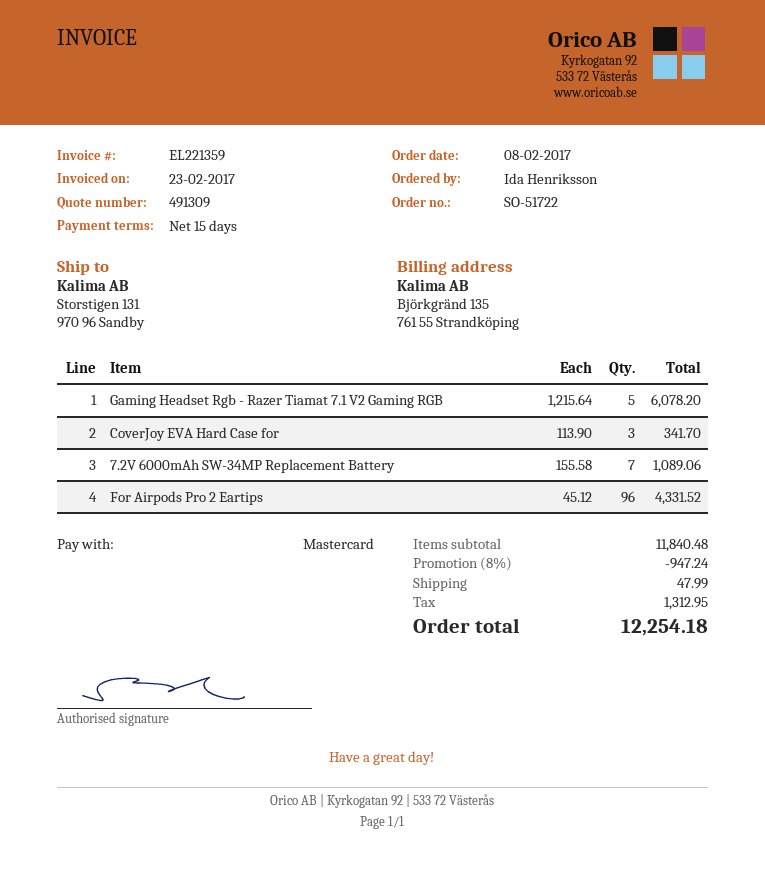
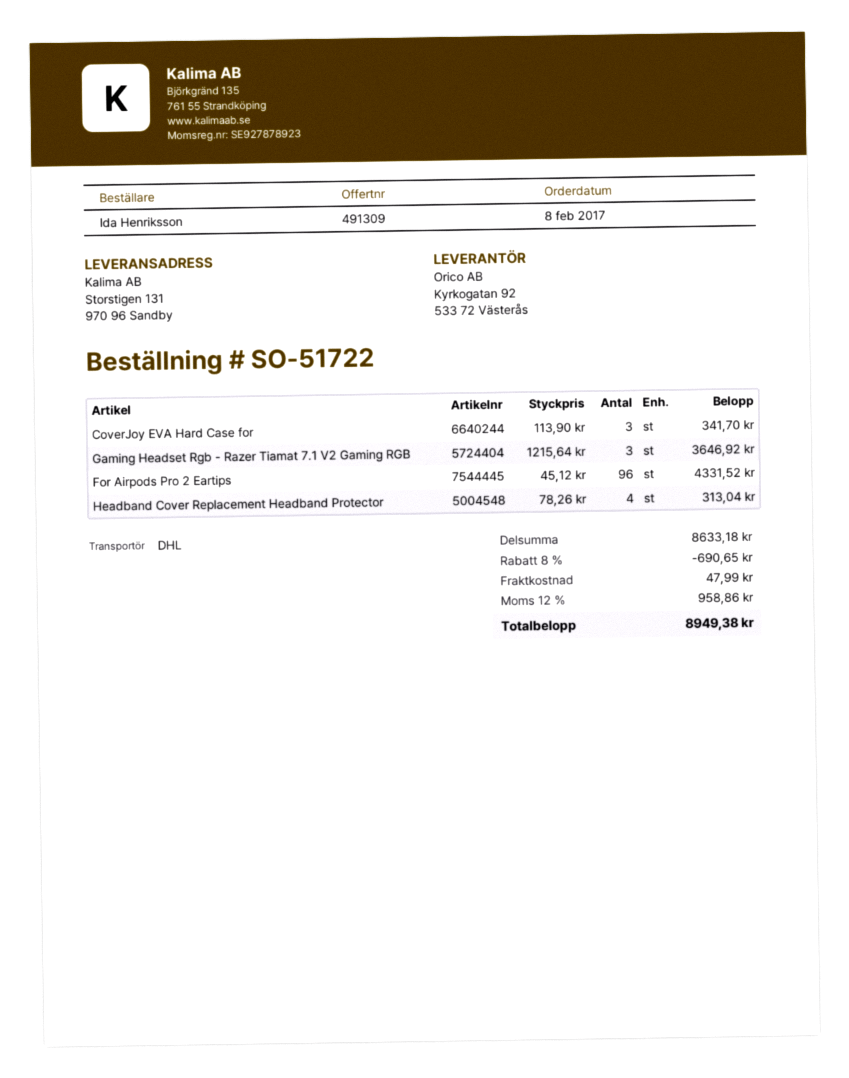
Gaming Headset Rgb - Razer Tiamat 7.1 V2 Gaming RGB: 5 x 1215.64 = 6078.20 -> 3 x 1215.64 = 3646.92
7.2V 6000mAh SW-34MP Replacement Battery: 7 x 155.58 = 1089.06 -> none
Headband Cover Replacement Headband Protector: none -> 4 x 78.26 = 313.04
subtotal: 11840.48 -> 8633.18
discount: 8% = 947.24 -> 8% = 690.65
tax: 1312.95 -> 958.86
total: 12254.18 -> 8949.38

